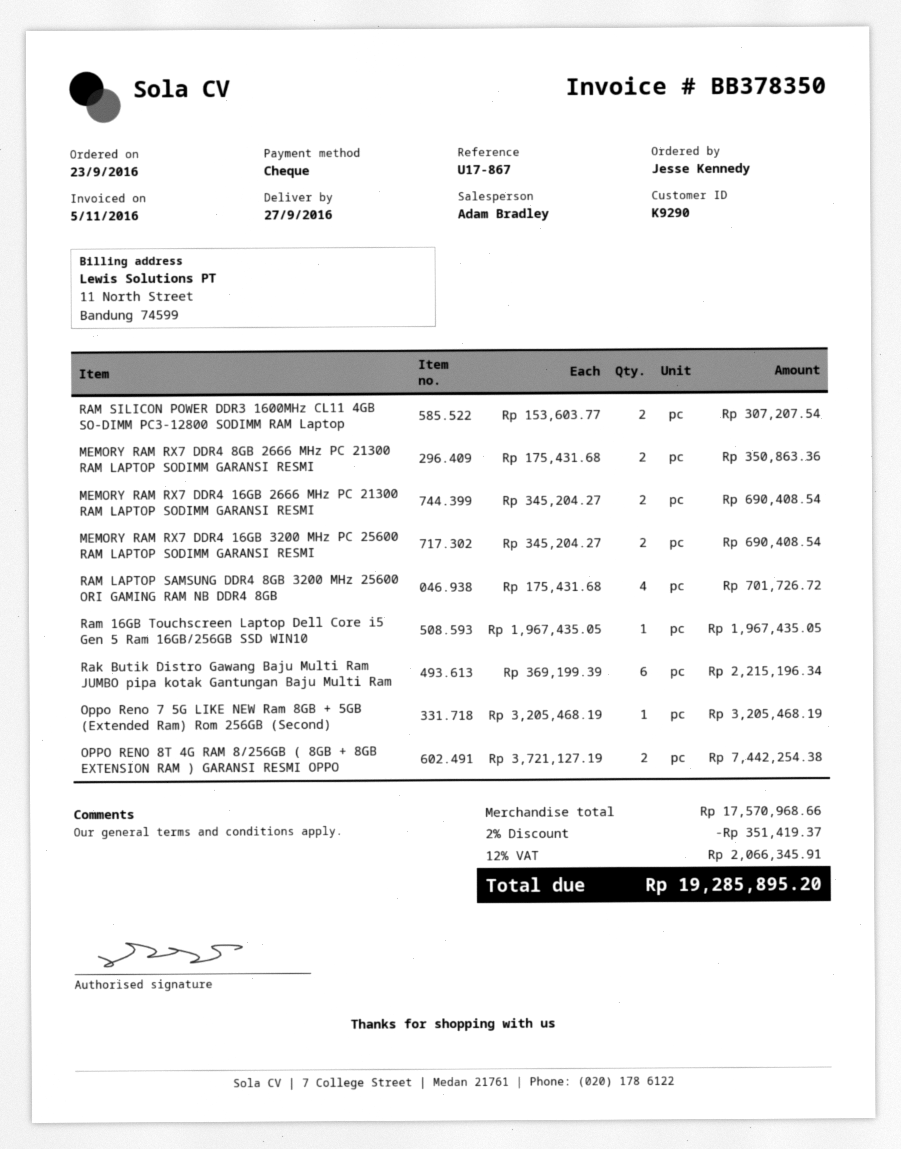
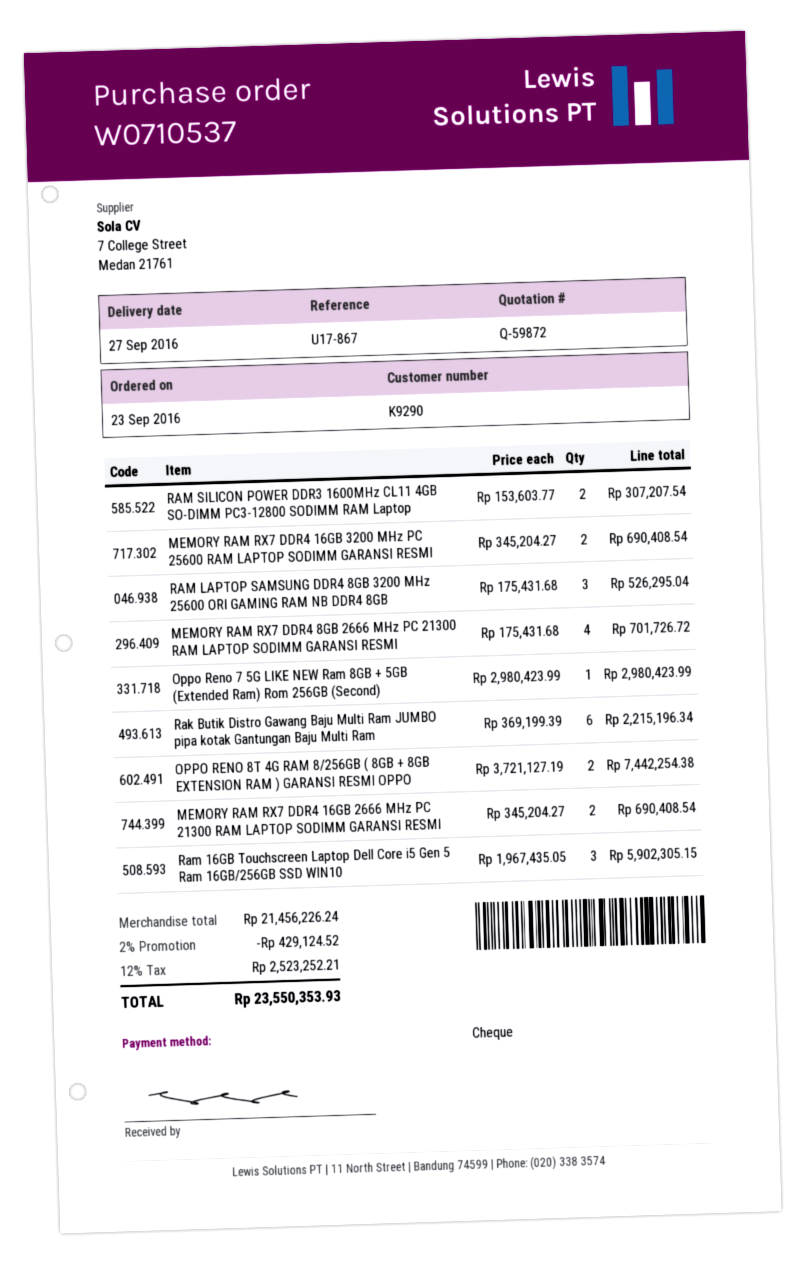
MEMORY RAM RX7 DDR4 8GB 2666 MHz PC 21300 RAM LAPTOP SODIMM GARANSI RESMI: 2 x 175431.68 = 350863.36 -> 4 x 175431.68 = 701726.72
RAM LAPTOP SAMSUNG DDR4 8GB 3200 MHz 25600 ORI GAMING RAM NB DDR4 8GB: 4 x 175431.68 = 701726.72 -> 3 x 175431.68 = 526295.04
Ram 16GB Touchscreen Laptop Dell Core i5 Gen 5 Ram 16GB/256GB SSD WIN10: 1 x 1967435.05 = 1967435.05 -> 3 x 1967435.05 = 5902305.15
Oppo Reno 7 5G LIKE NEW Ram 8GB + 5GB (Extended Ram) Rom 256GB (Second): 1 x 3205468.19 = 3205468.19 -> 1 x 2980423.99 = 2980423.99
subtotal: 17570968.66 -> 21456226.24
discount: 2% = 351419.37 -> 2% = 429124.52
tax: 12% = 2066345.91 -> 12% = 2523252.21
total: 19285895.20 -> 23550353.93

